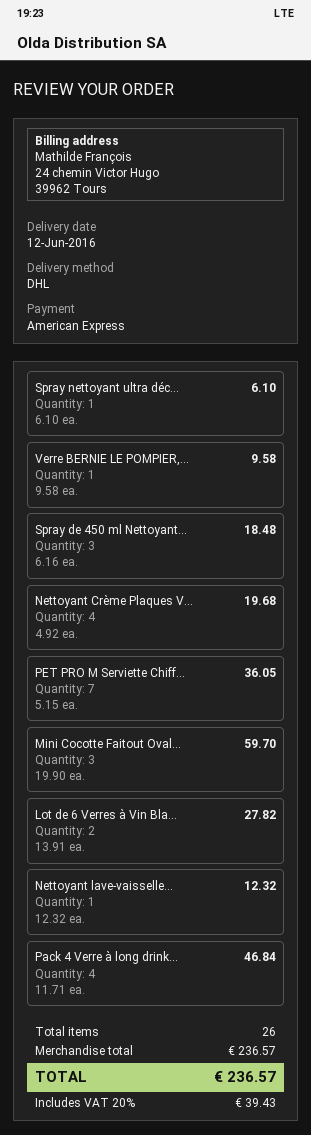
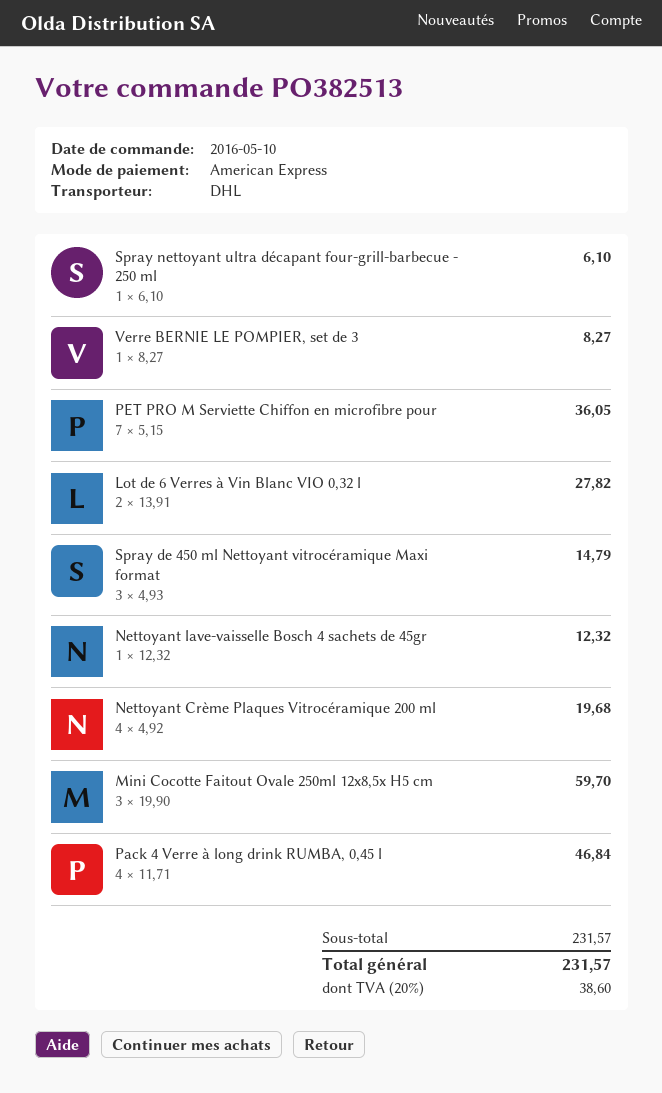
Verre BERNIE LE POMPIER,...: 1 x 9.58 = 9.58 -> 1 x 8.27 = 8.27
Spray de 450 ml Nettoyant...: 3 x 6.16 = 18.48 -> 3 x 4.93 = 14.79
subtotal: 236.57 -> 231.57
tax: 20% = 39.43 -> 20% = 38.60
total: 236.57 -> 231.57

